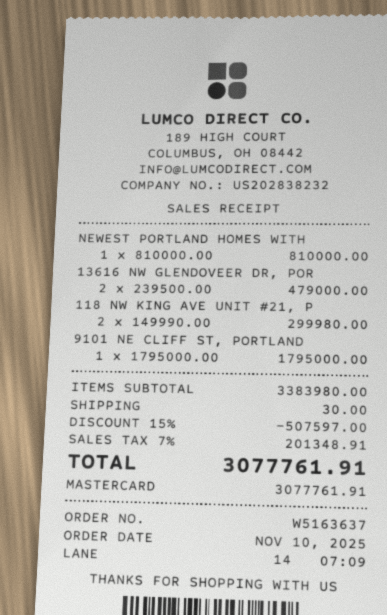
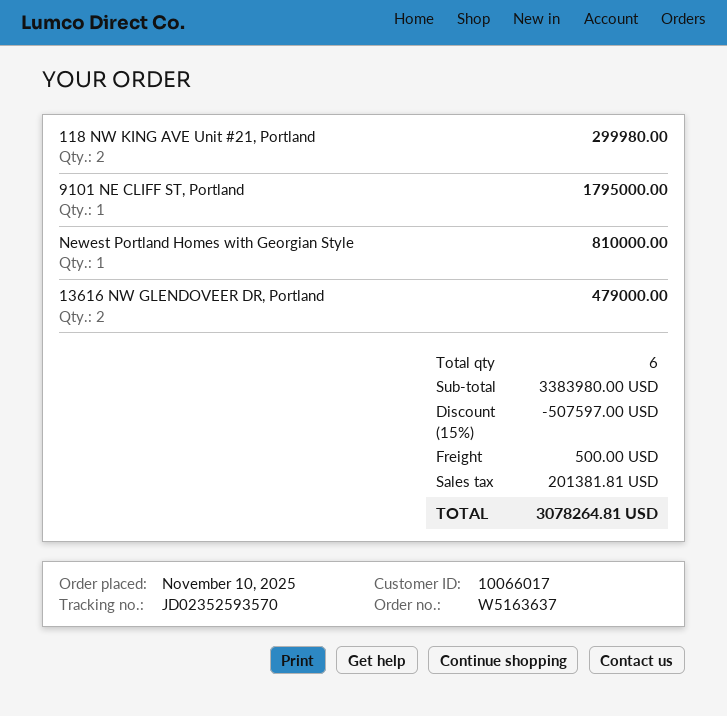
shipping: 30.00 -> 500.00
tax: 201348.91 -> 201381.81
total: 3077761.91 -> 3078264.81

